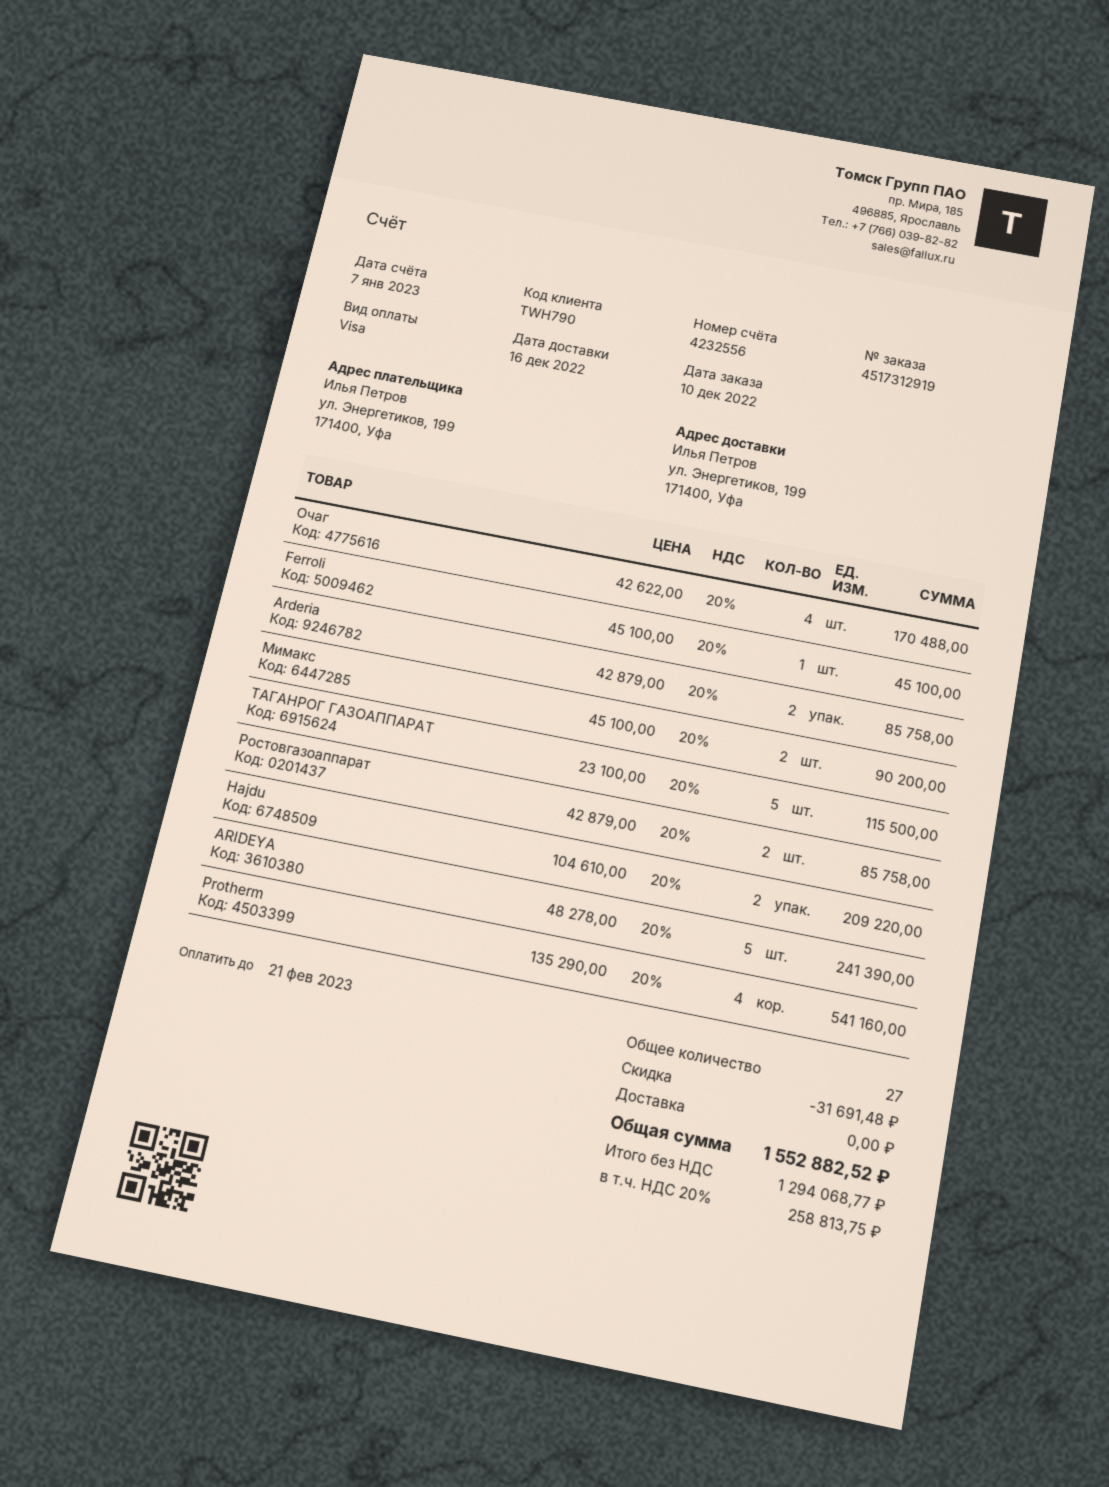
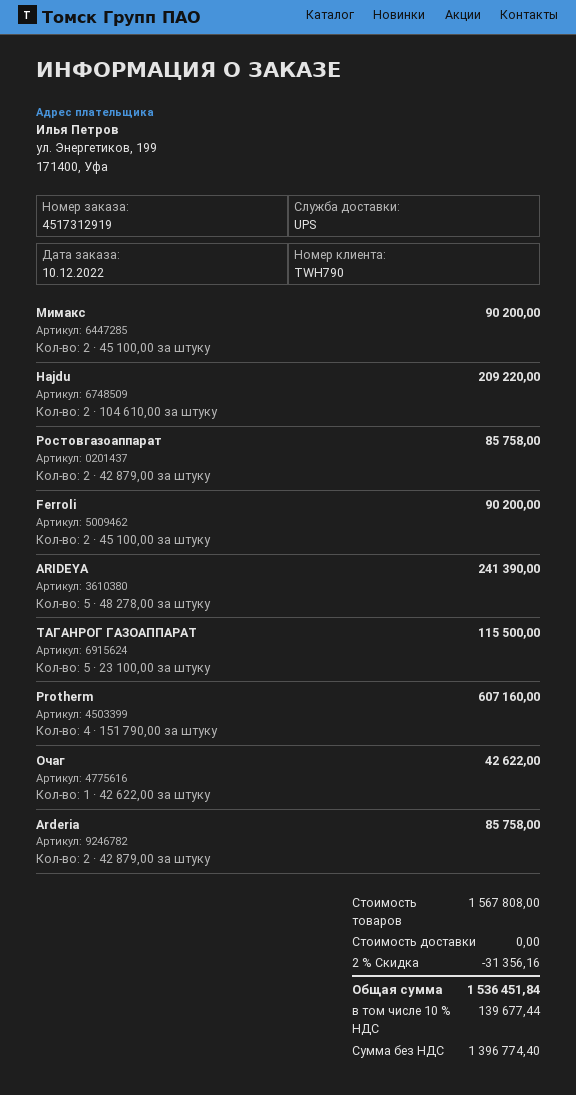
Очаг: 4 x 42622.00 = 170488.00 -> 1 x 42622.00 = 42622.00
Ferroli: 1 x 45100.00 = 45100.00 -> 2 x 45100.00 = 90200.00
Protherm: 4 x 135290.00 = 541160.00 -> 4 x 151790.00 = 607160.00
discount: 31691.48 -> 31356.16
net: 1294068.77 -> 1396774.40
tax: 20% = 258813.75 -> 10% = 139677.44
total: 1552882.52 -> 1536451.84

